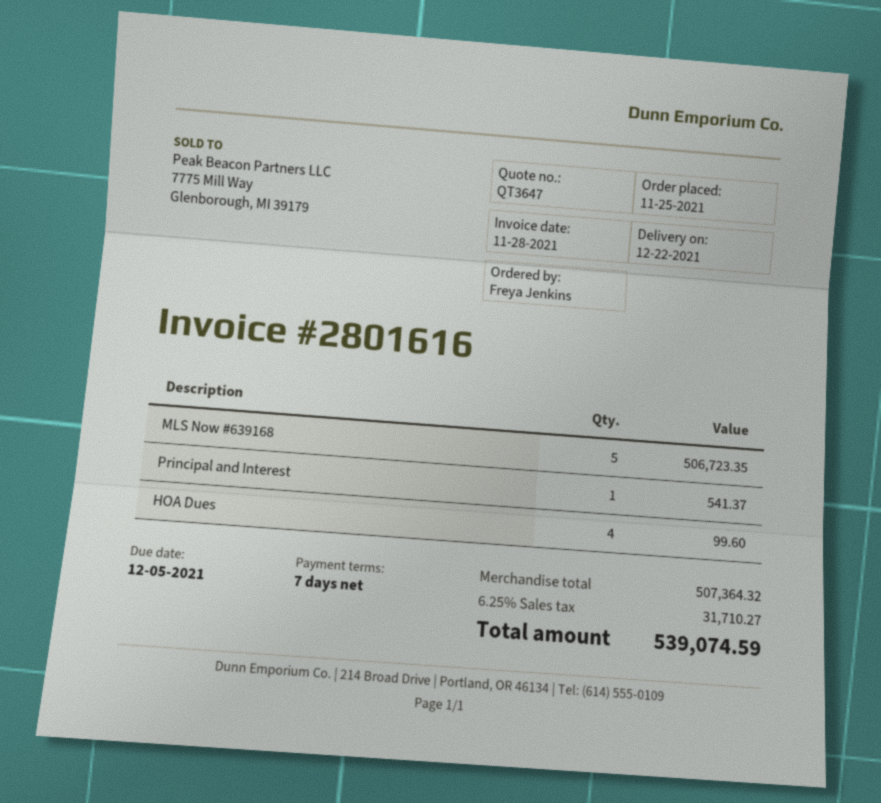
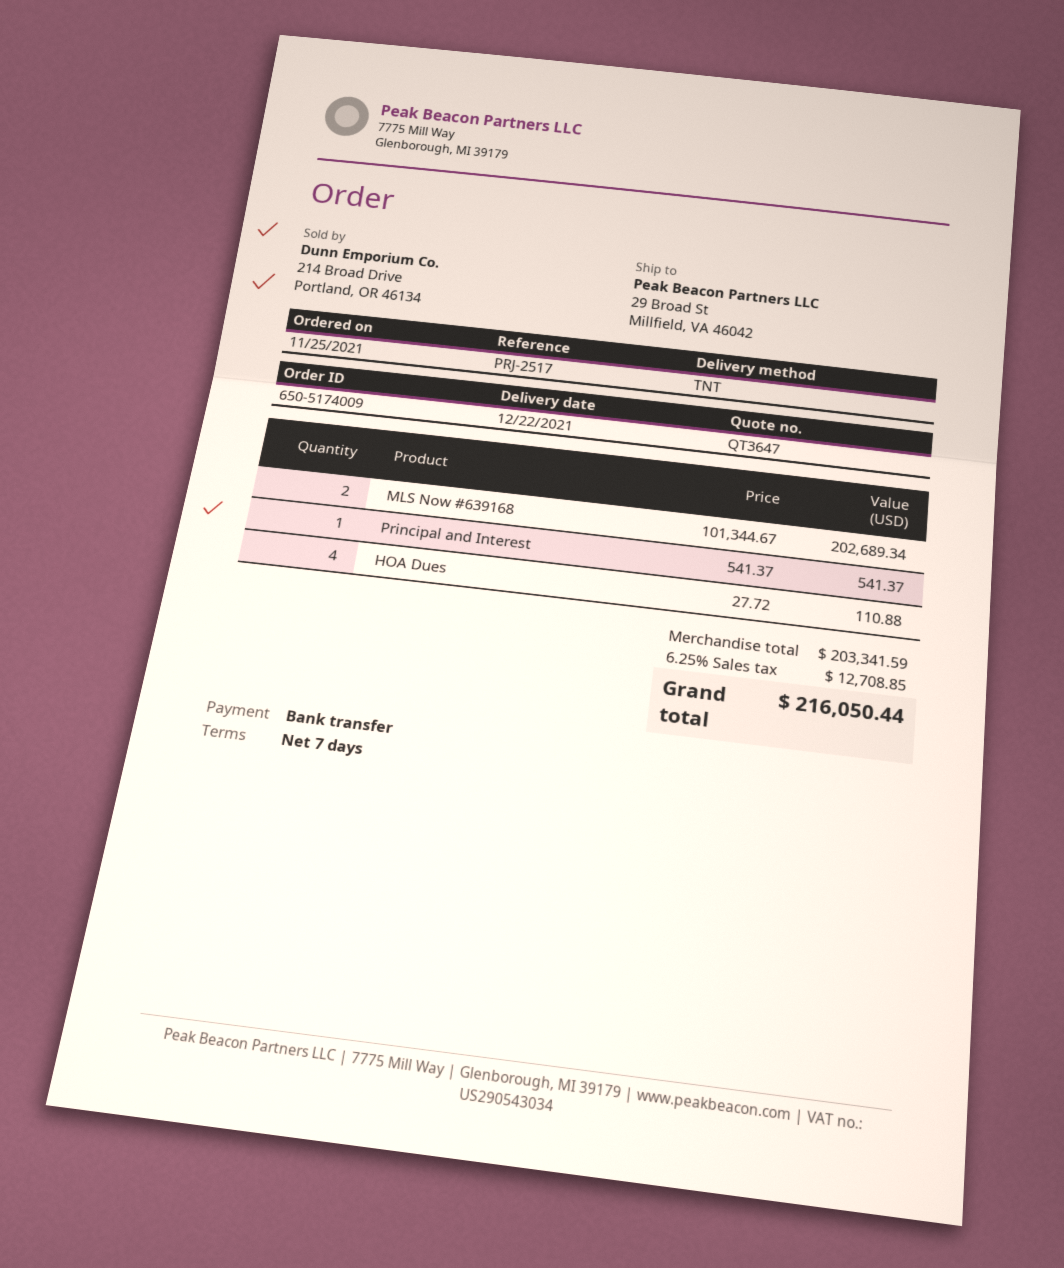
MLS Now #639168: 5 for 506723.35 -> 2 for 202689.34
HOA Dues: 4 for 99.60 -> 4 for 110.88
subtotal: 507364.32 -> 203341.59
tax: 6.25% = 31710.27 -> 6.25% = 12708.85
total: 539074.59 -> 216050.44

